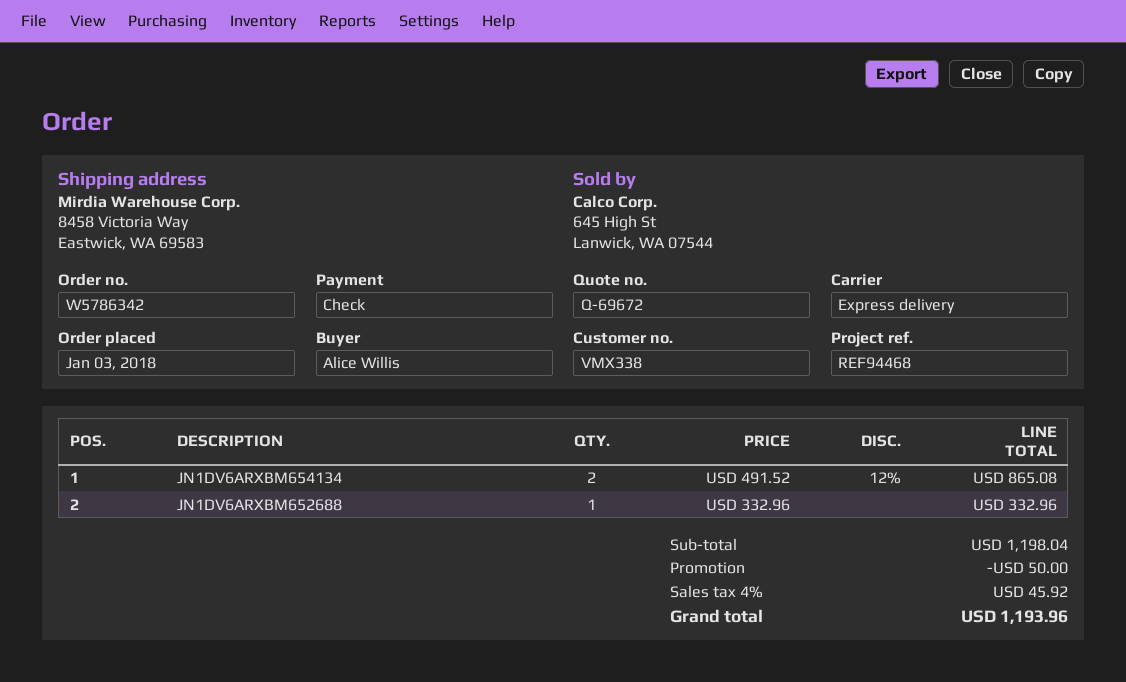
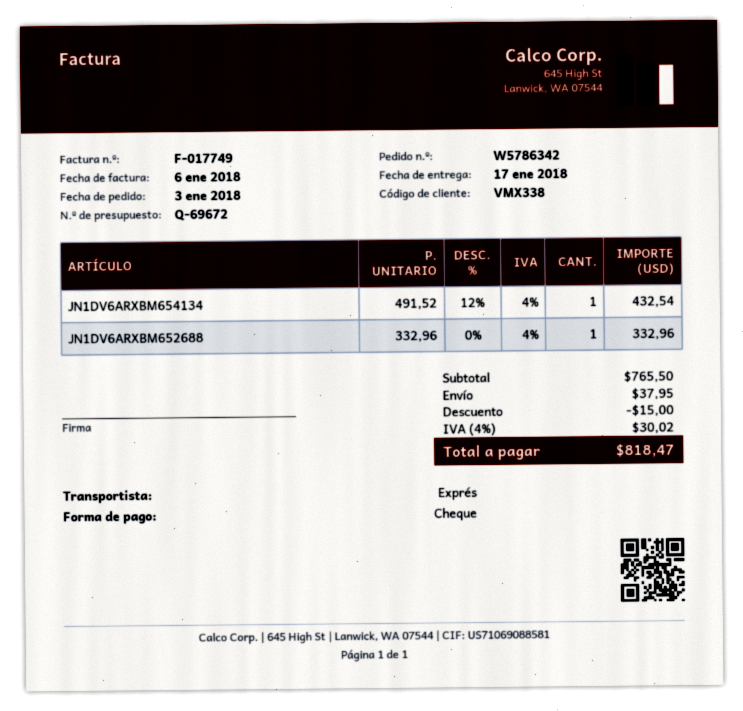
JN1DV6ARXBM654134: 2 x 491.52 - 12% = 865.08 -> 1 x 491.52 - 12% = 432.54
subtotal: 1198.04 -> 765.50
discount: 50.00 -> 15.00
shipping: none -> 37.95
tax: 4% = 45.92 -> 4% = 30.02
total: 1193.96 -> 818.47

